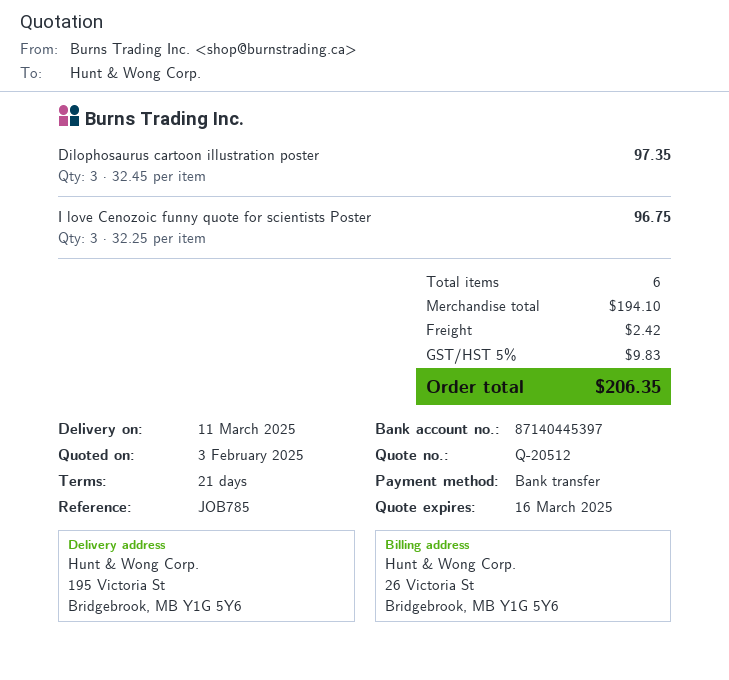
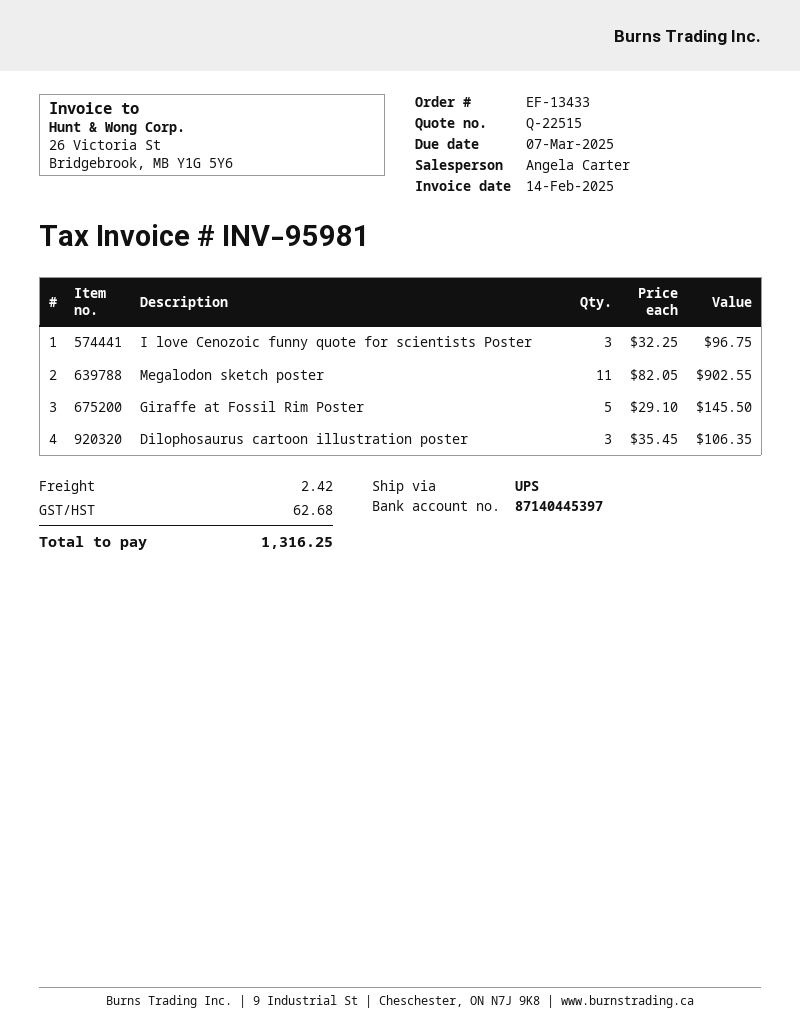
quote number: Q-20512 -> Q-22515
Dilophosaurus cartoon illustration poster: 3 x 32.45 = 97.35 -> 3 x 35.45 = 106.35
Megalodon sketch poster: none -> 11 x 82.05 = 902.55
Giraffe at Fossil Rim Poster: none -> 5 x 29.10 = 145.50
tax: 9.83 -> 62.68
total: 206.35 -> 1316.25

